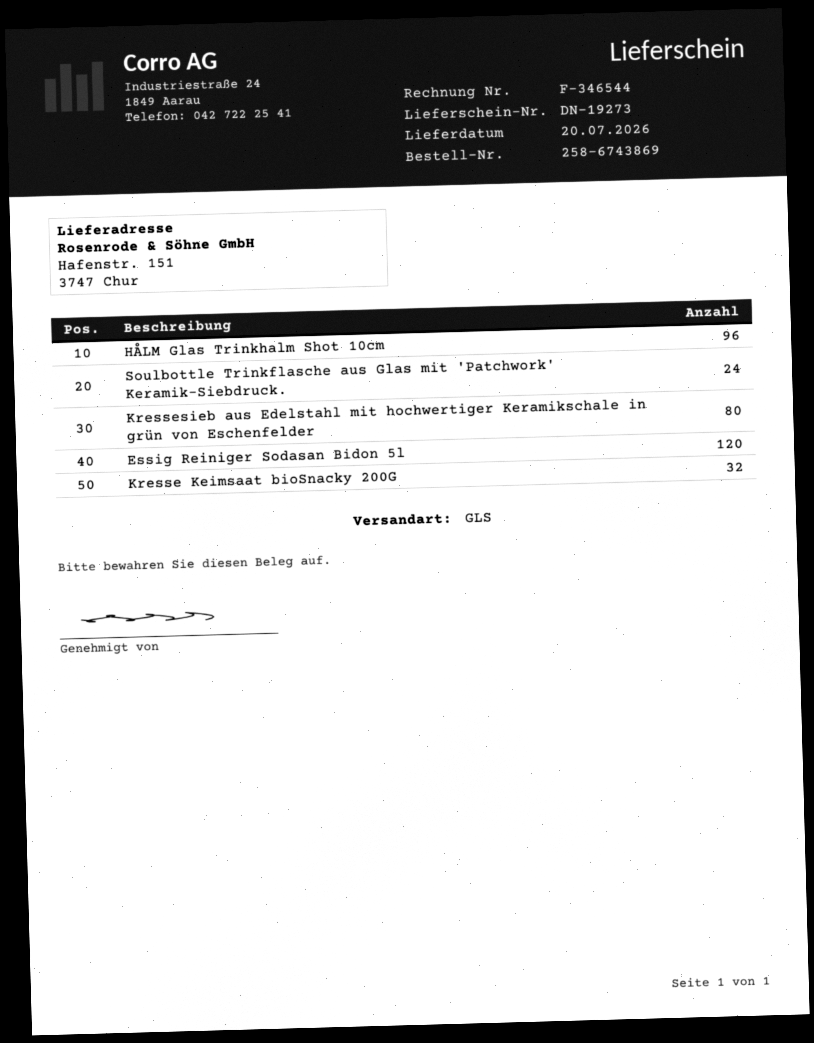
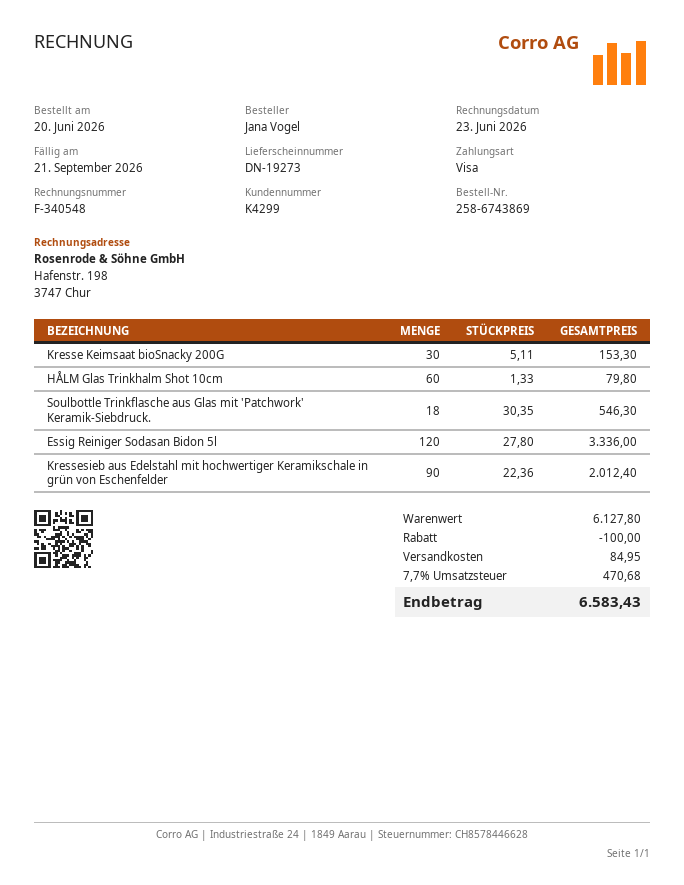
invoice number: F-346544 -> F-340548
HÅLM Glas Trinkhalm Shot 10cm: 96 -> 60
Soulbottle Trinkflasche aus Glas mit 'Patchwork' Keramik-Siebdruck.: 24 -> 18
Kressesieb aus Edelstahl mit hochwertiger Keramikschale in grün von Eschenfelder: 80 -> 90
Kresse Keimsaat bioSnacky 200G: 32 -> 30

